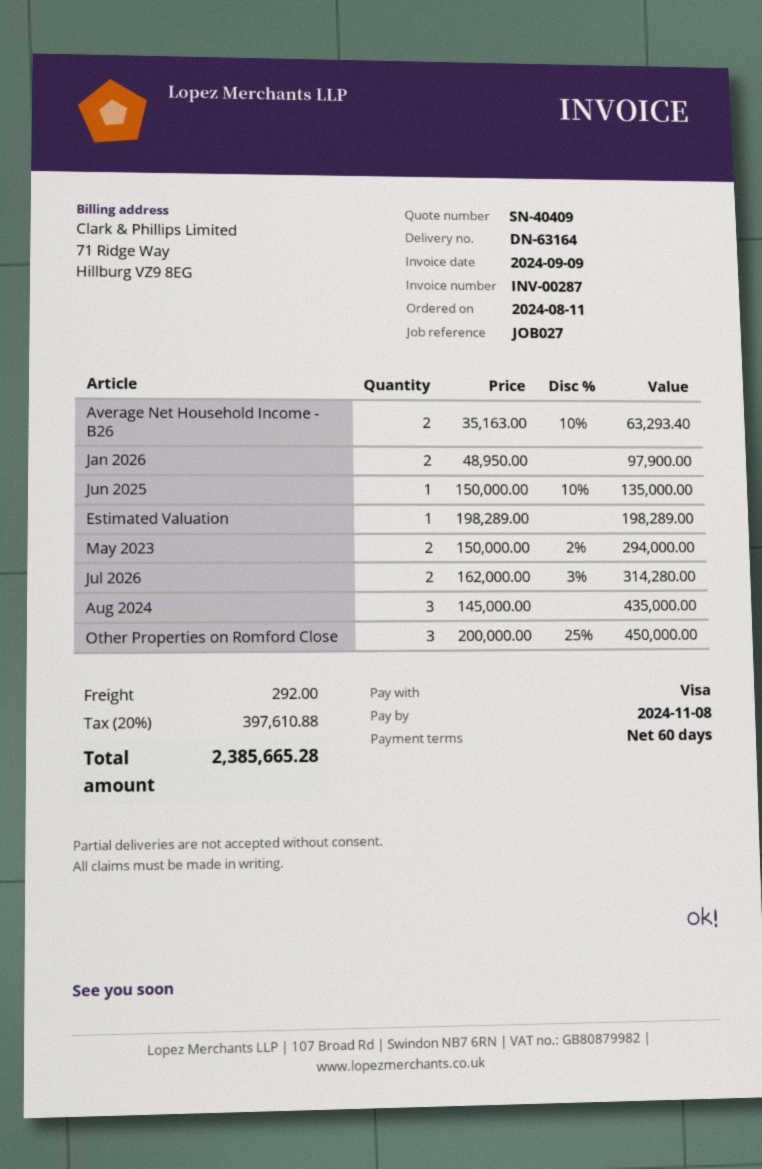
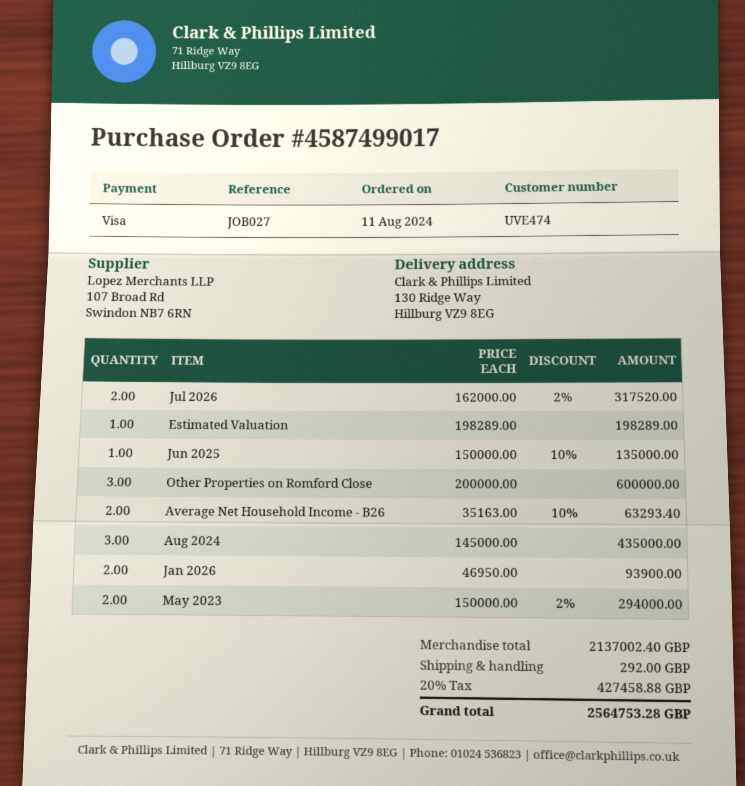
Jan 2026: 2 x 48950.00 = 97900.00 -> 2 x 46950.00 = 93900.00
Jul 2026: 2 x 162000.00 - 3% = 314280.00 -> 2 x 162000.00 - 2% = 317520.00
Other Properties on Romford Close: 3 x 200000.00 - 25% = 450000.00 -> 3 x 200000.00 = 600000.00
tax: 20% = 397610.88 -> 20% = 427458.88
total: 2385665.28 -> 2564753.28

